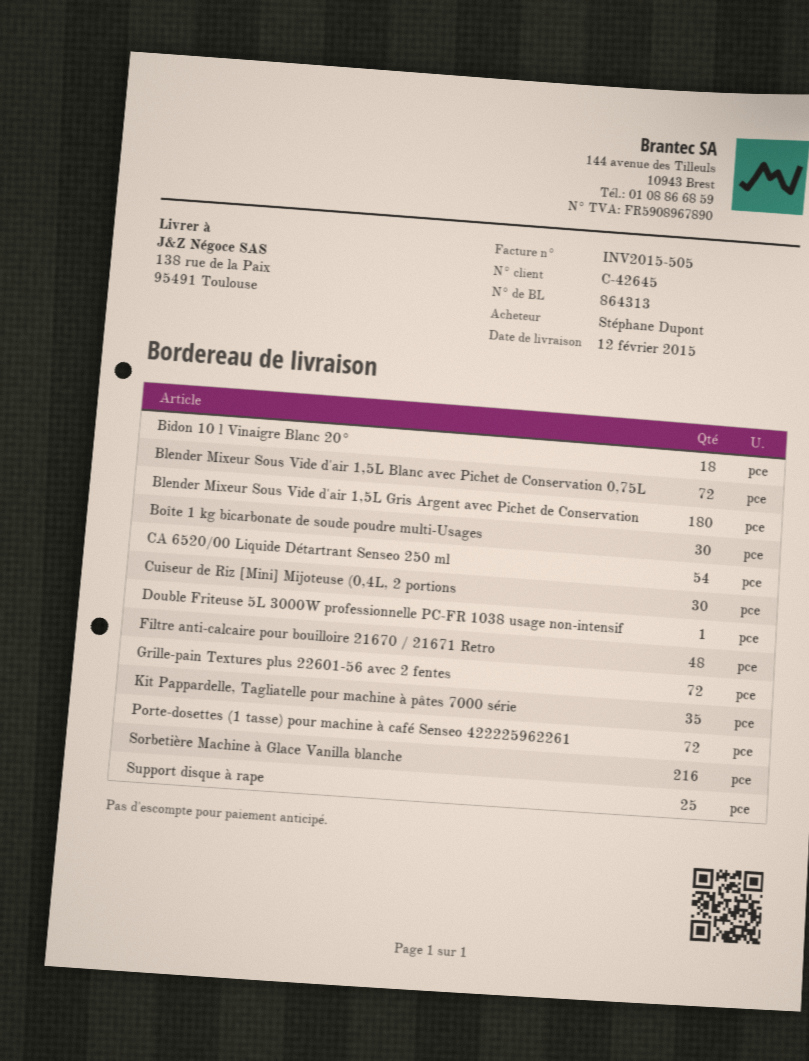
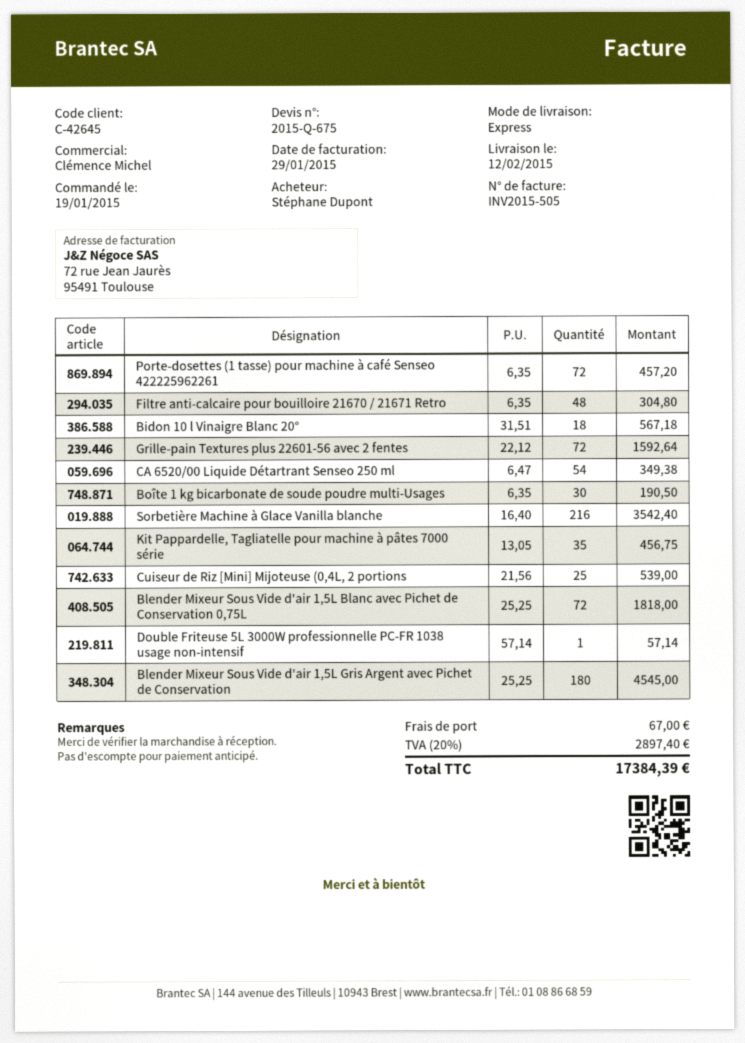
Cuiseur de Riz [Mini] Mijoteuse (0,4L, 2 portions: 30 -> 25
Support disque à rape: 25 -> none

